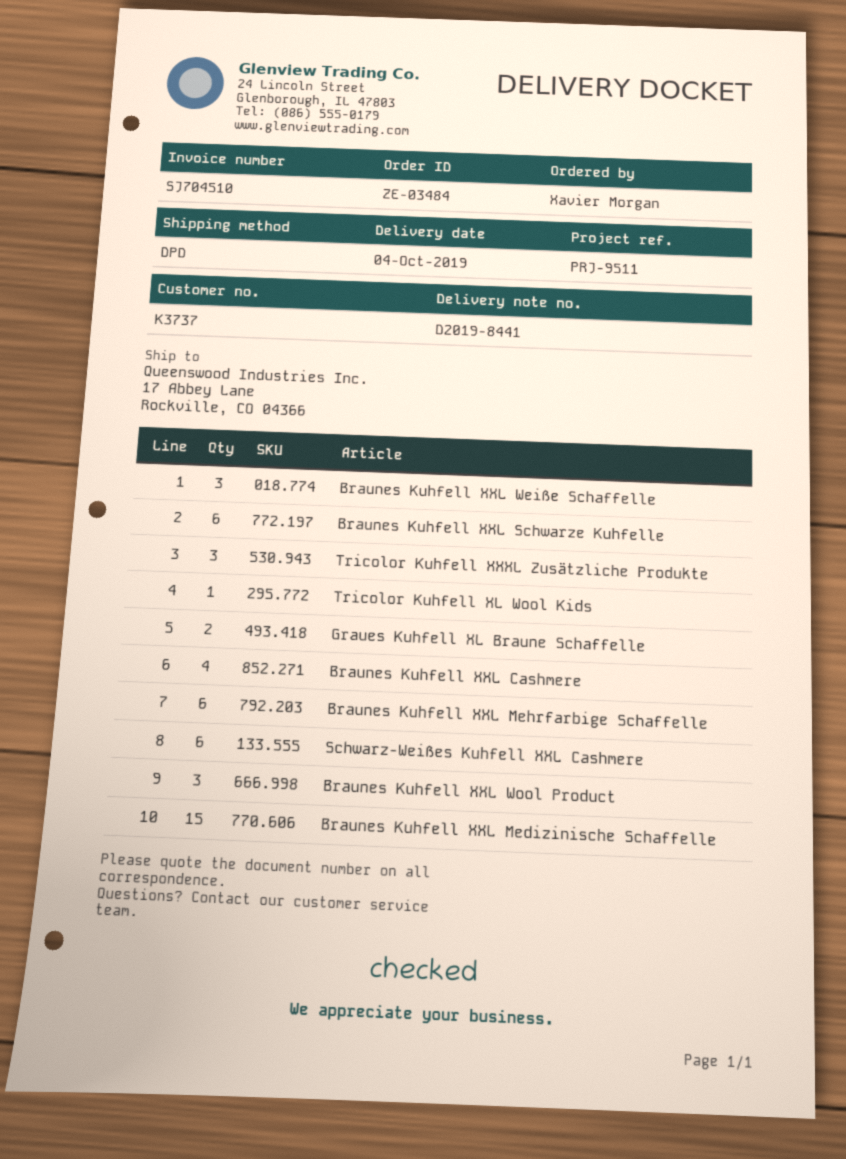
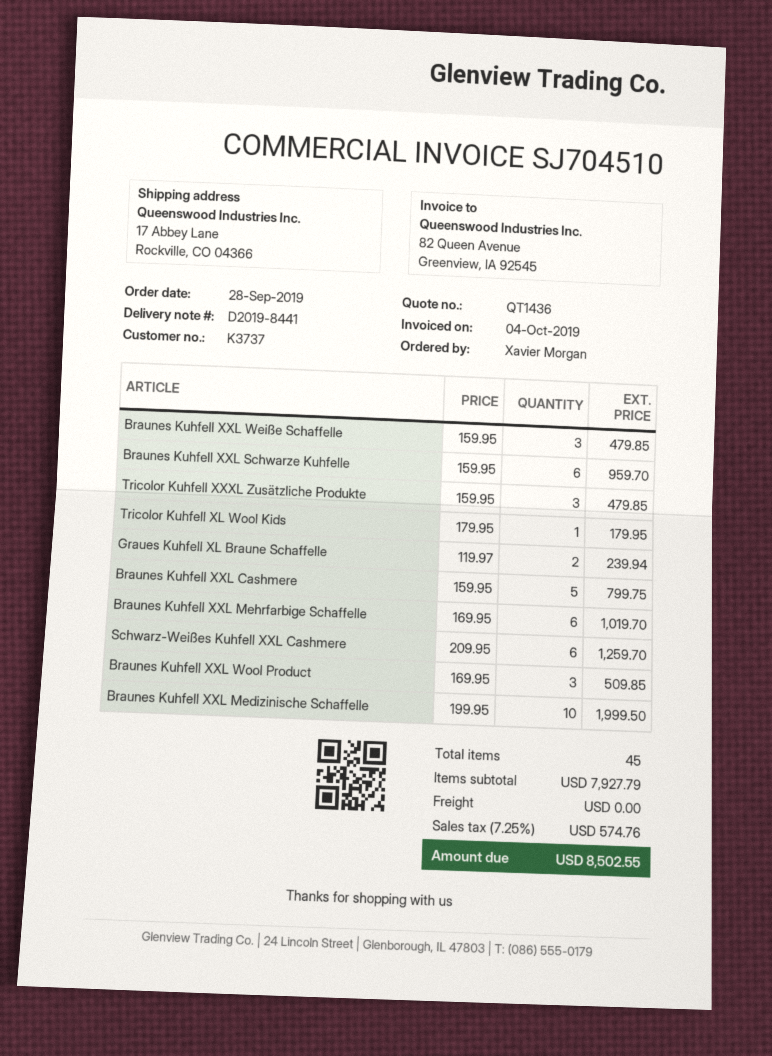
Braunes Kuhfell XXL Cashmere: 4 -> 5
Braunes Kuhfell XXL Medizinische Schaffelle: 15 -> 10

